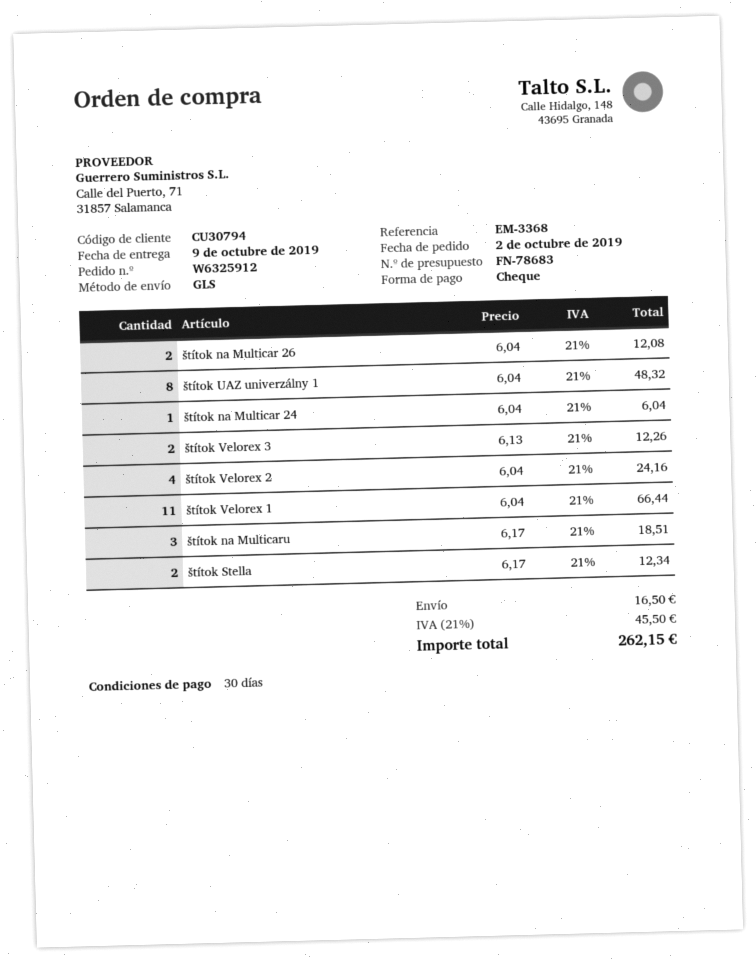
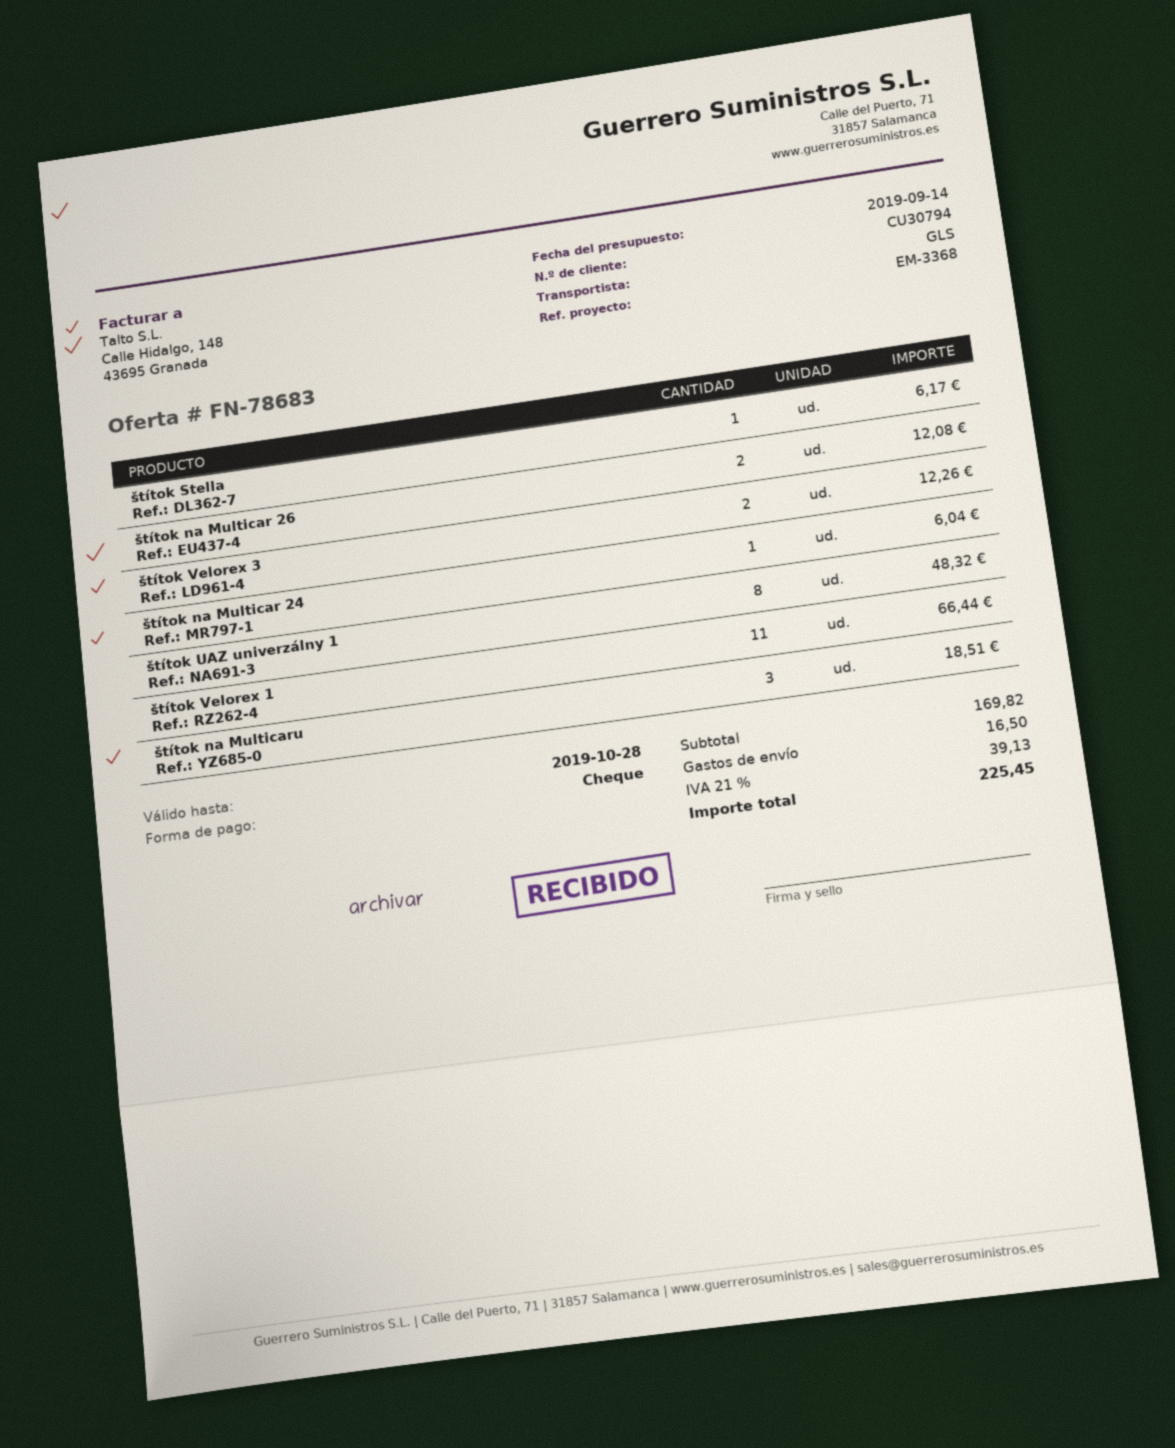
štítok Velorex 2: 4 for 24.16 -> none
štítok Stella: 2 for 12.34 -> 1 for 6.17
tax: 21% = 45.50 -> 21% = 39.13
total: 262.15 -> 225.45

